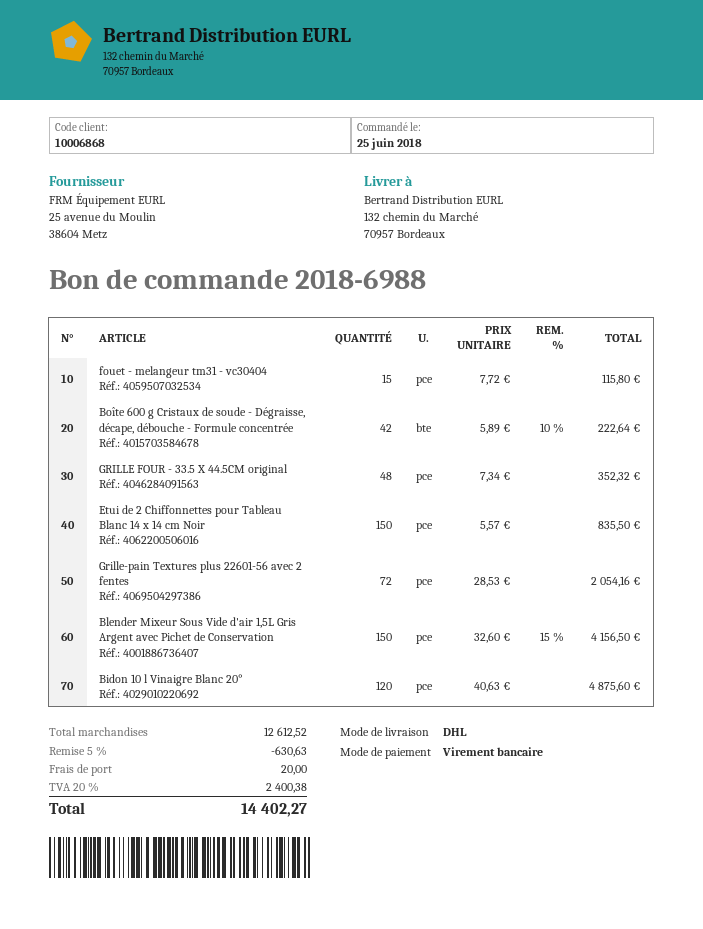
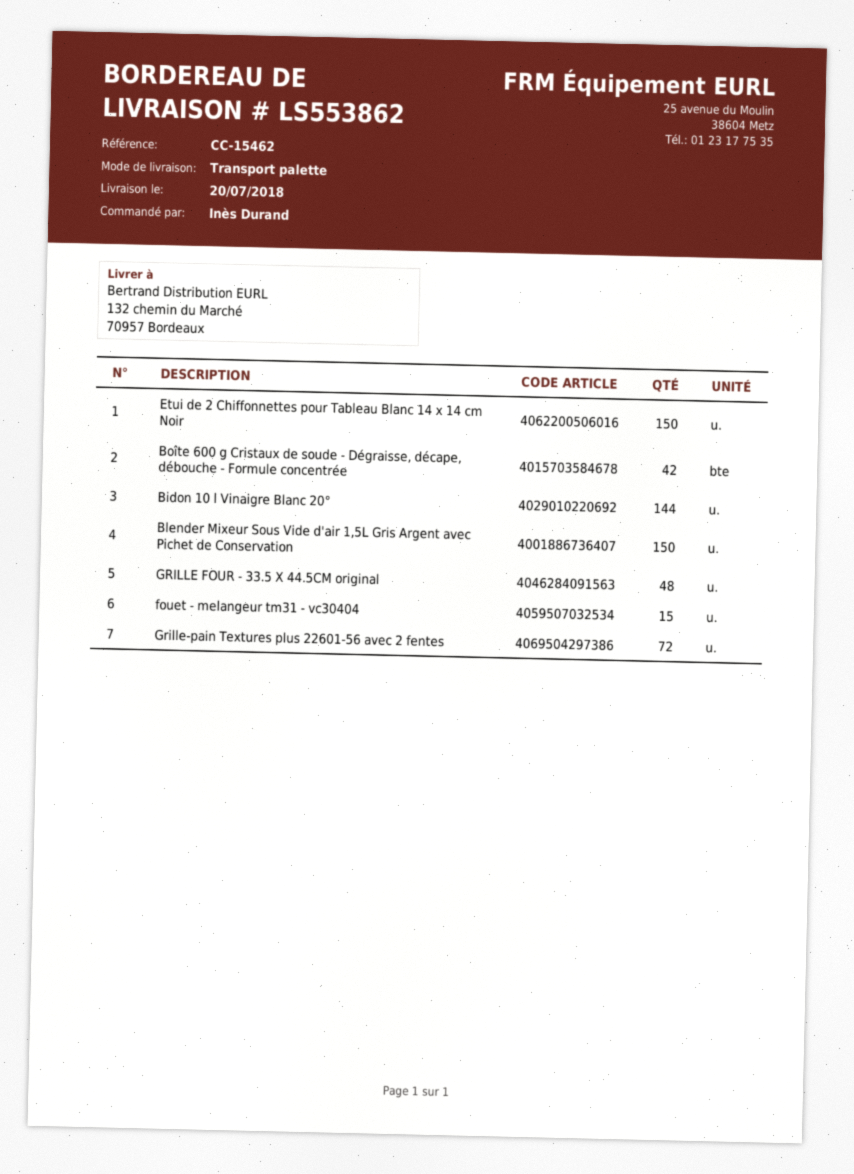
shipping method: DHL -> pallet freight
Bidon 10 l Vinaigre Blanc 20°: 120 -> 144

